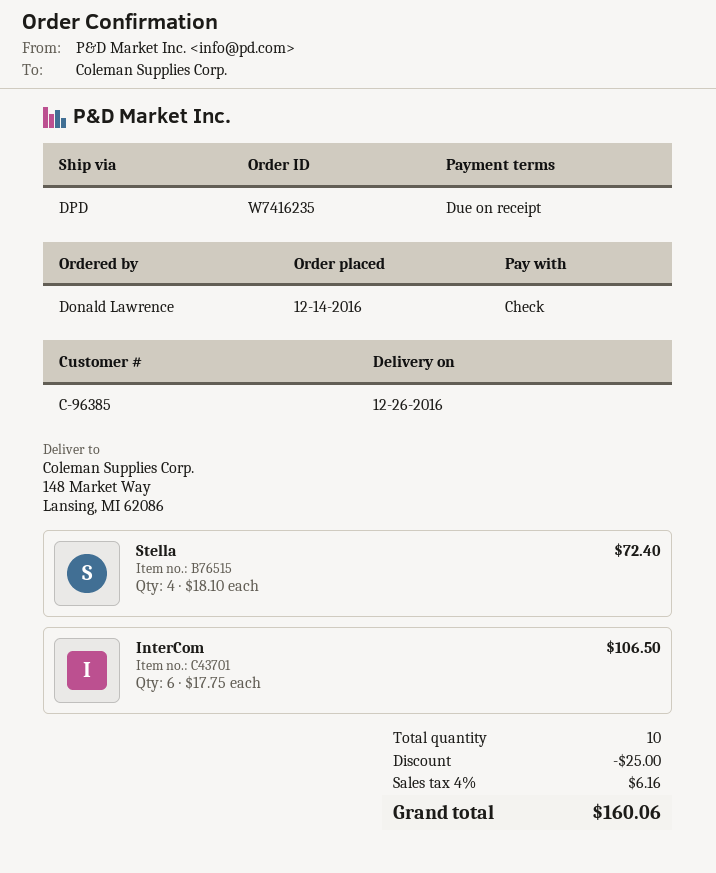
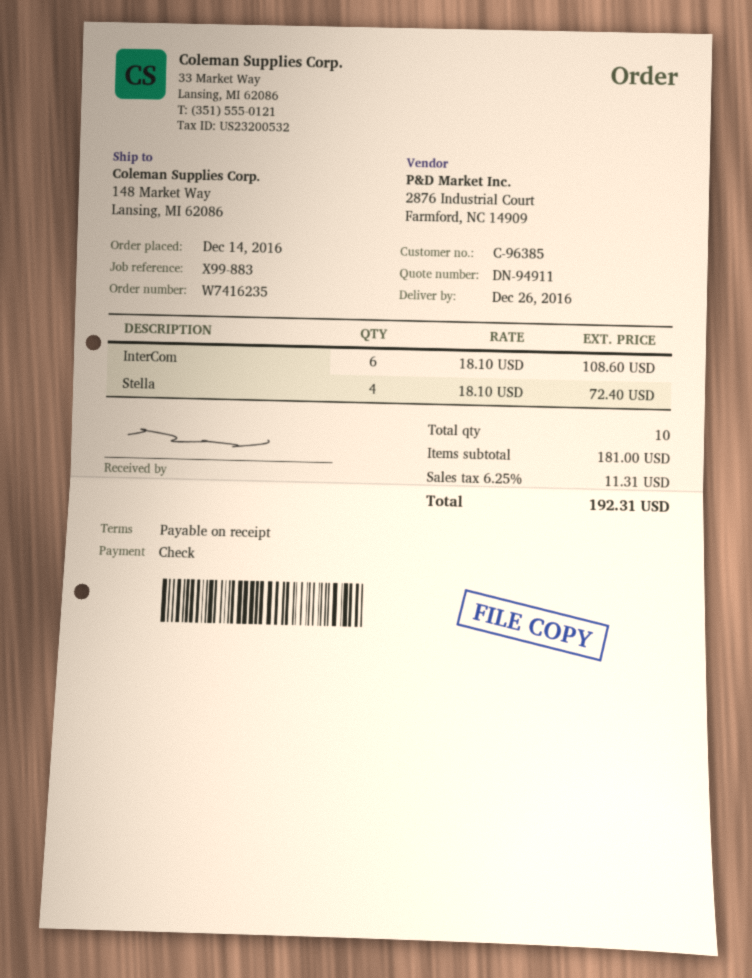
InterCom: 6 x 17.75 = 106.50 -> 6 x 18.10 = 108.60
discount: 25.00 -> none
tax: 4% = 6.16 -> 6.25% = 11.31
total: 160.06 -> 192.31

